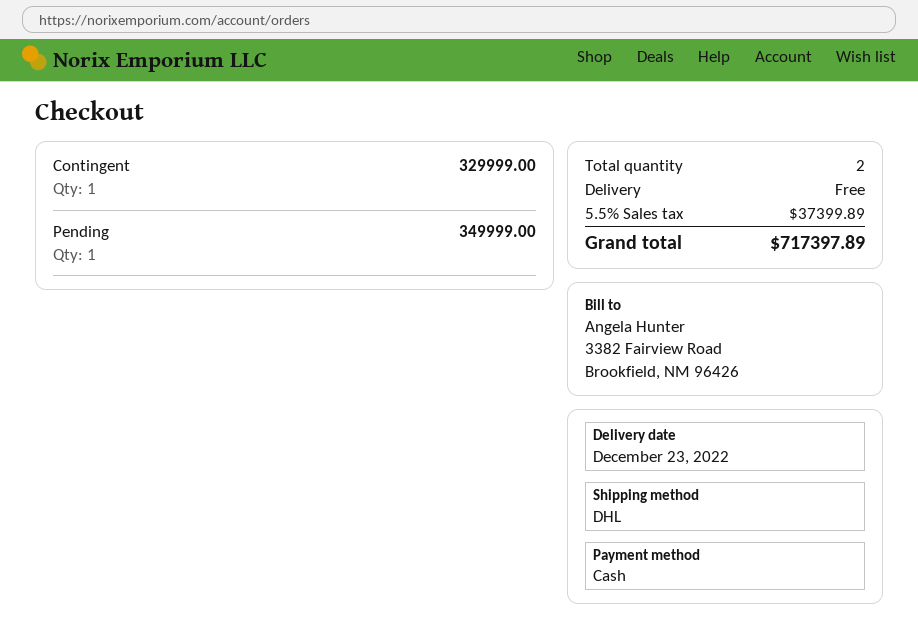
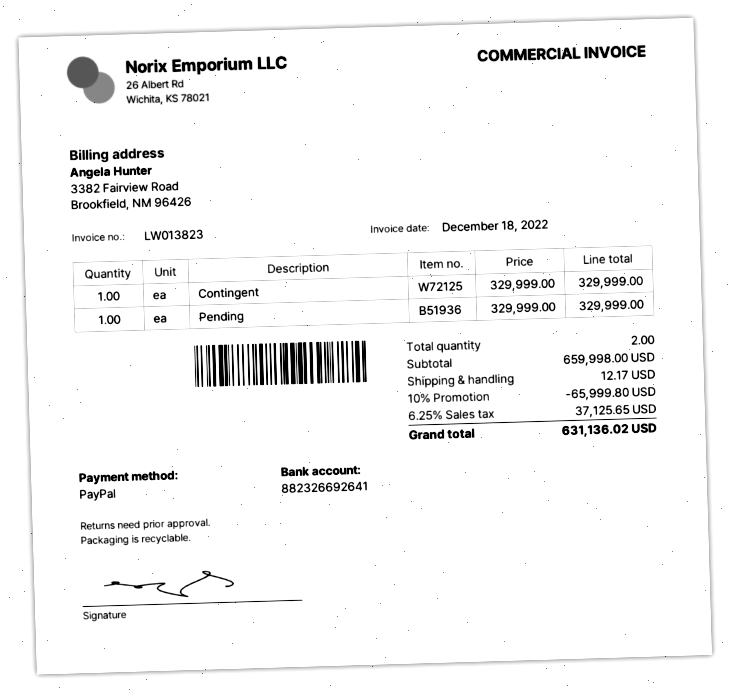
payment method: cash -> PayPal
Pending: 1 for 349999.00 -> 1 for 329999.00
discount: none -> 10% = 65999.80
shipping: 0.00 -> 12.17
tax: 5.5% = 37399.89 -> 6.25% = 37125.65
total: 717397.89 -> 631136.02

